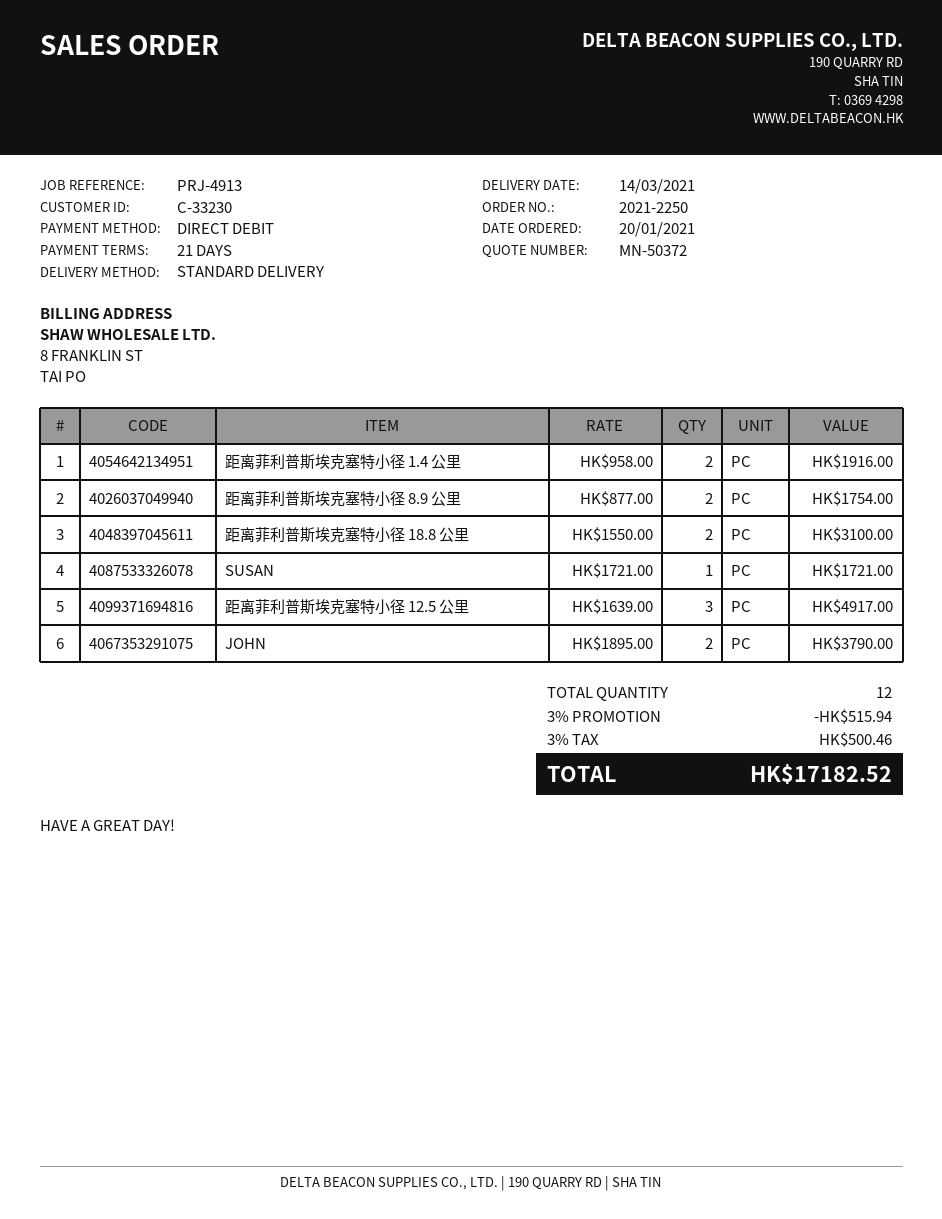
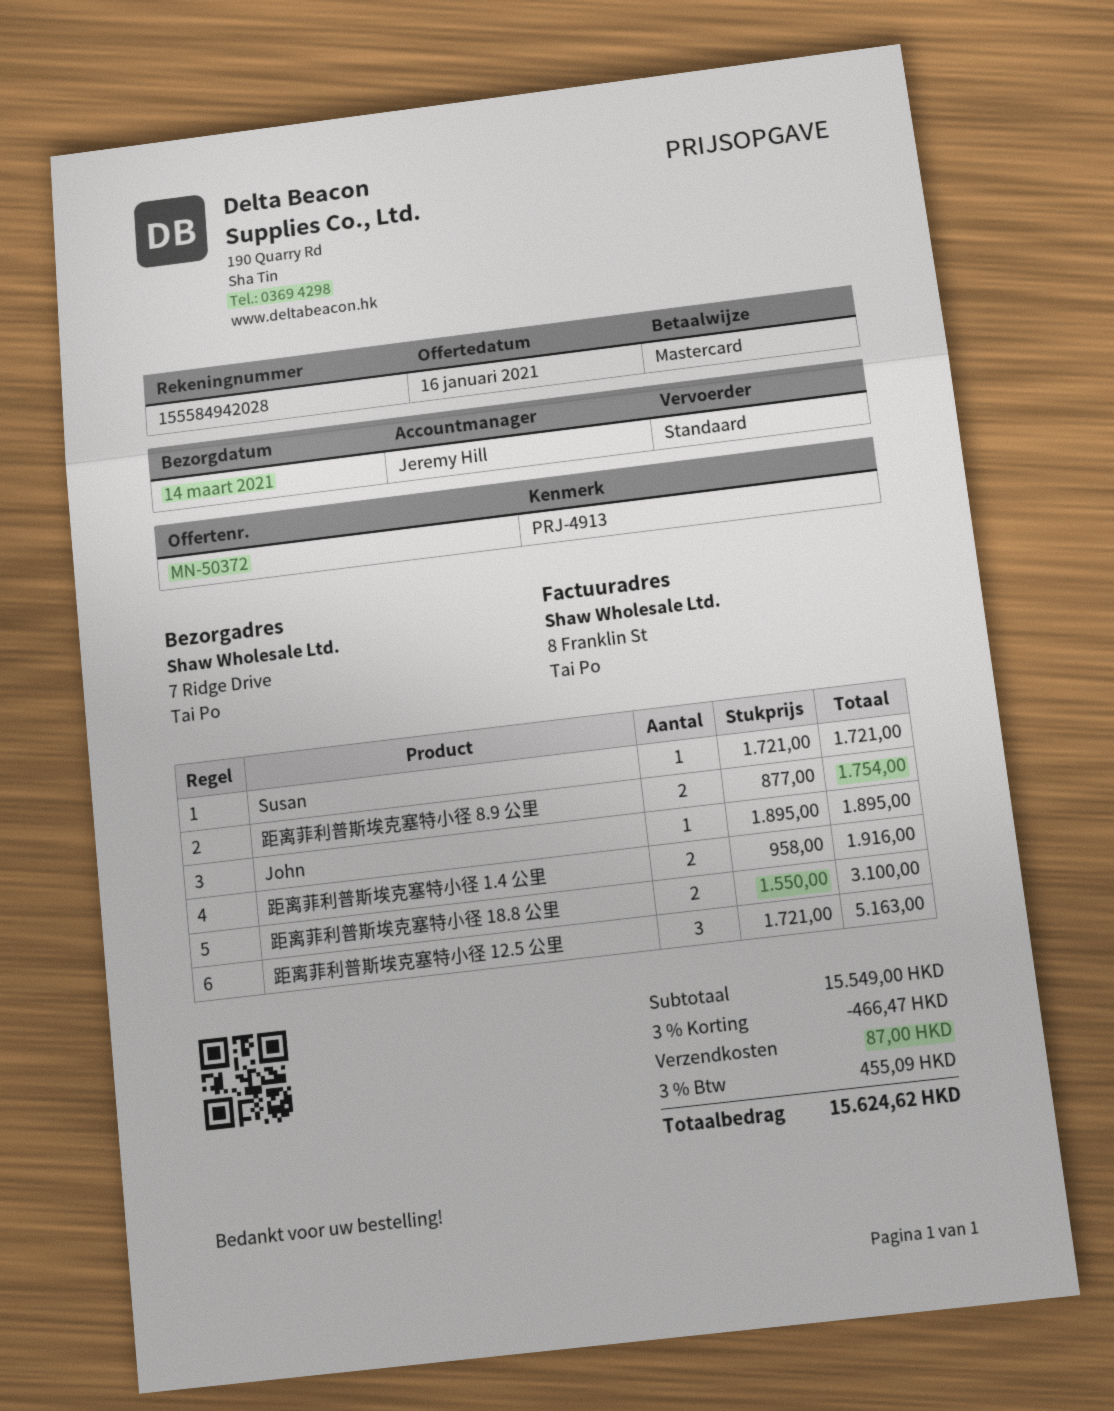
payment method: direct debit -> Mastercard
距离菲利普斯埃克塞特小径 12.5 公里: 3 x 1639.00 = 4917.00 -> 3 x 1721.00 = 5163.00
JOHN: 2 x 1895.00 = 3790.00 -> 1 x 1895.00 = 1895.00
discount: 3% = 515.94 -> 3% = 466.47
shipping: none -> 87.00
tax: 3% = 500.46 -> 3% = 455.09
total: 17182.52 -> 15624.62

